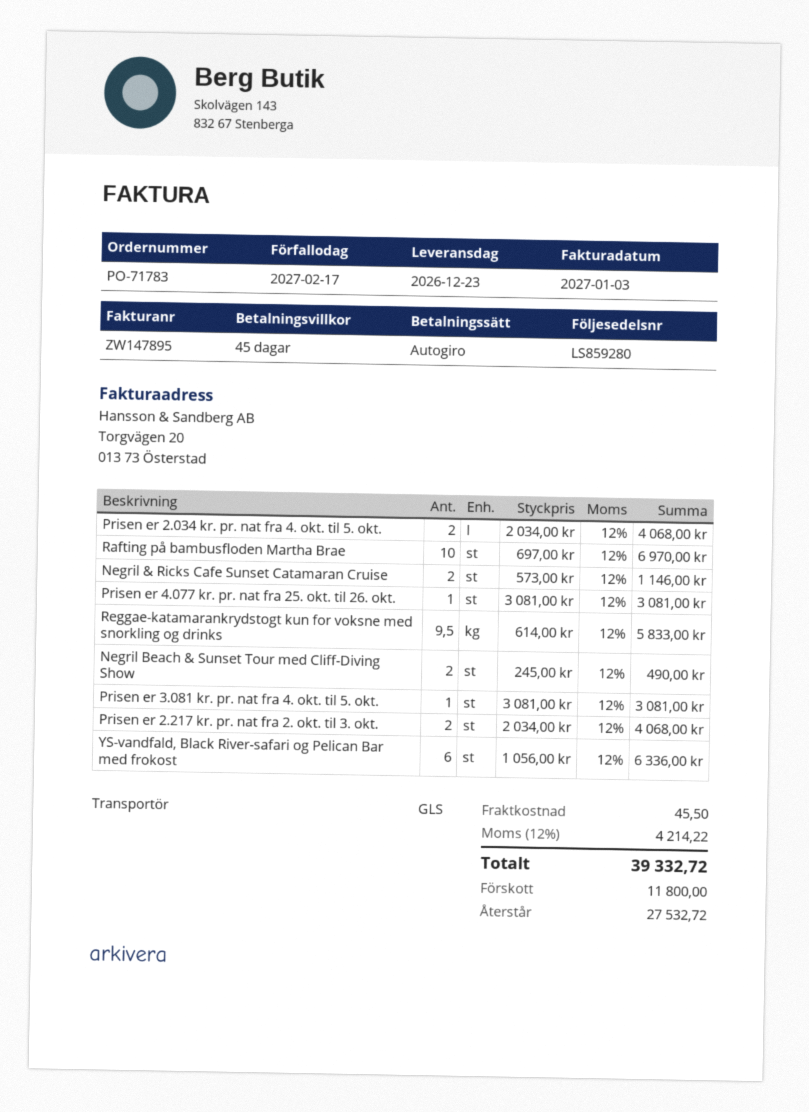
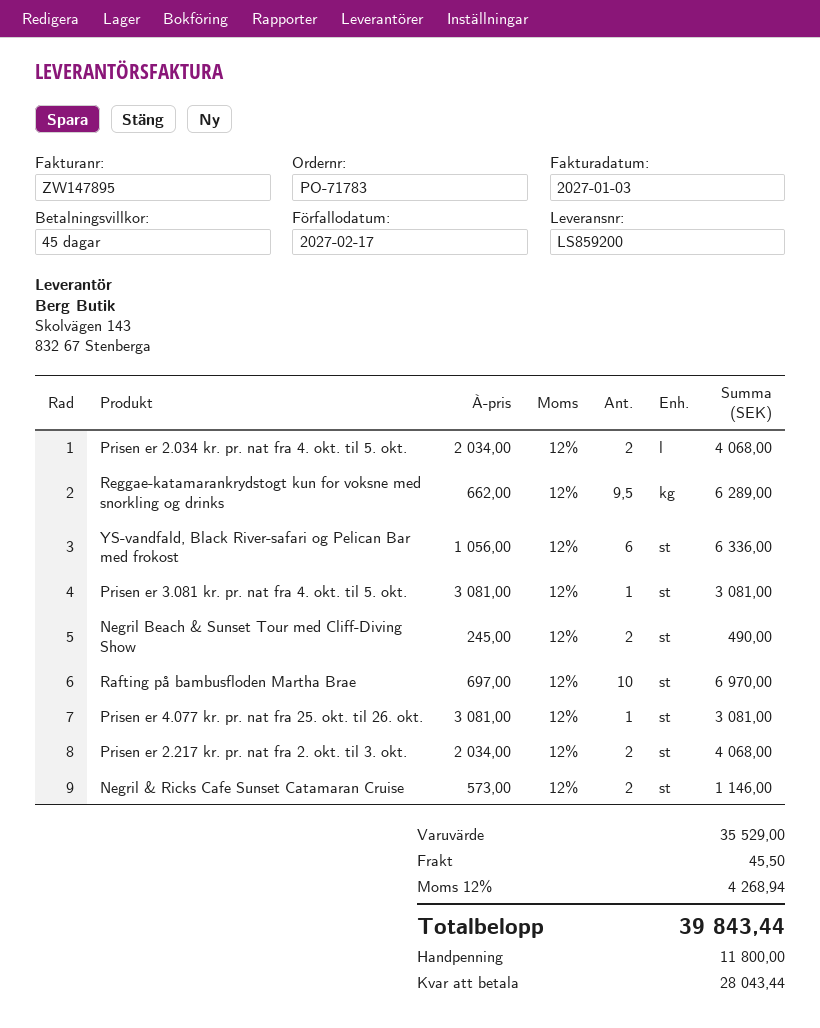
delivery note number: LS859280 -> LS859200
Reggae-katamarankrydstogt kun for voksne med snorkling og drinks: 9.5 x 614.00 = 5833.00 -> 9.5 x 662.00 = 6289.00
tax: 12% = 4214.22 -> 12% = 4268.94
total: 39332.72 -> 39843.44
balance: 27532.72 -> 28043.44

